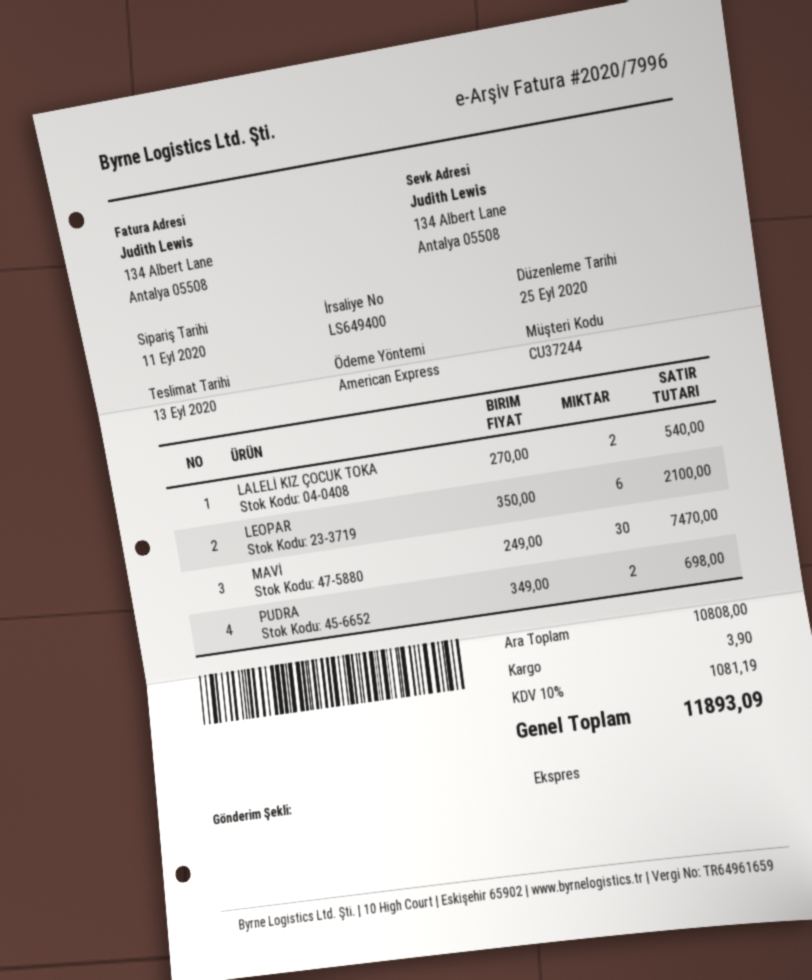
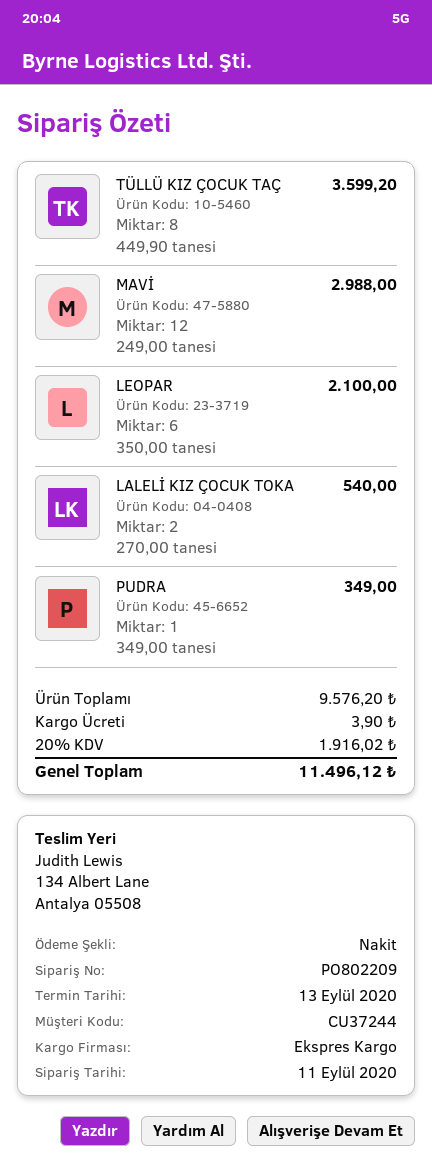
payment method: American Express -> cash
MAVİ: 30 x 249.00 = 7470.00 -> 12 x 249.00 = 2988.00
PUDRA: 2 x 349.00 = 698.00 -> 1 x 349.00 = 349.00
TÜLLÜ KIZ ÇOCUK TAÇ: none -> 8 x 449.90 = 3599.20
subtotal: 10808.00 -> 9576.20
tax: 10% = 1081.19 -> 20% = 1916.02
total: 11893.09 -> 11496.12

